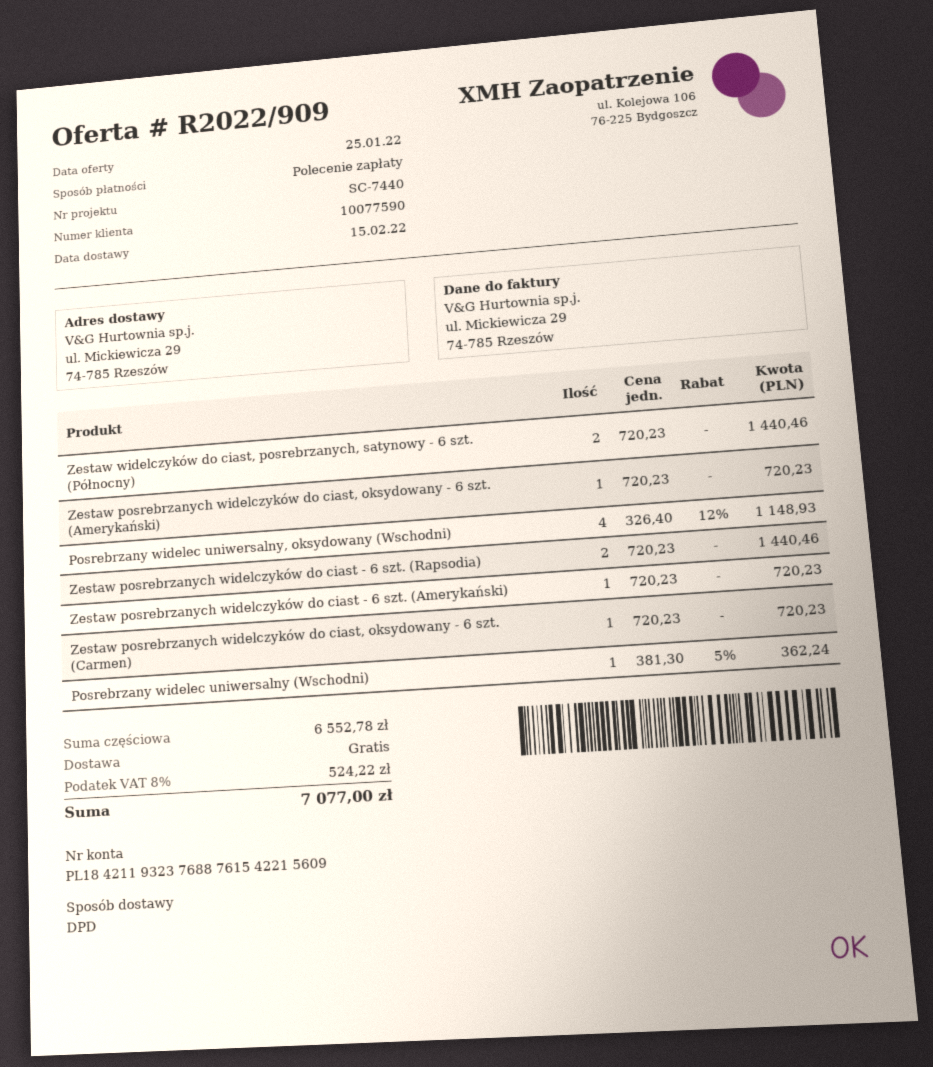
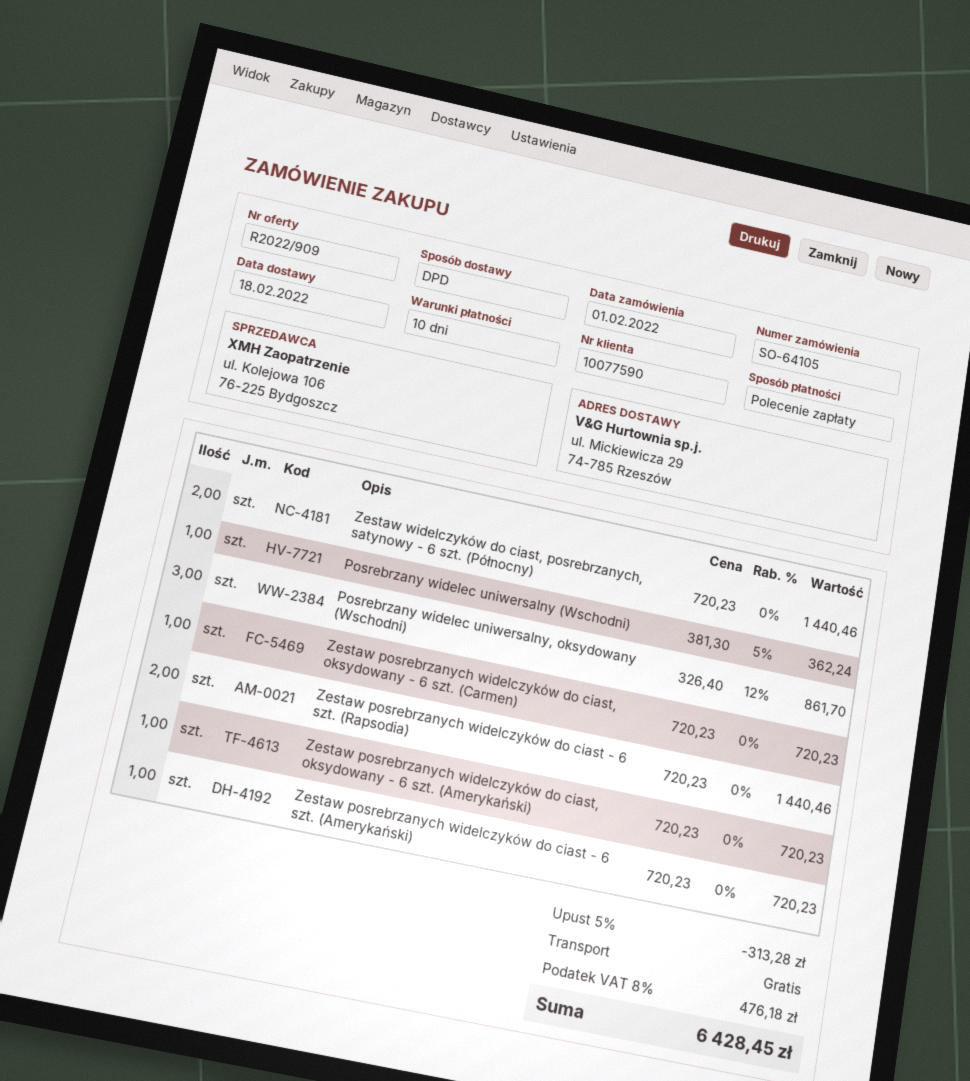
delivery date: 2022-02-15 -> 2022-02-18
Posrebrzany widelec uniwersalny, oksydowany (Wschodni): 4 x 326.40 - 12% = 1148.93 -> 3 x 326.40 - 12% = 861.70
discount: none -> 5% = 313.28
tax: 8% = 524.22 -> 8% = 476.18
total: 7077.00 -> 6428.45

